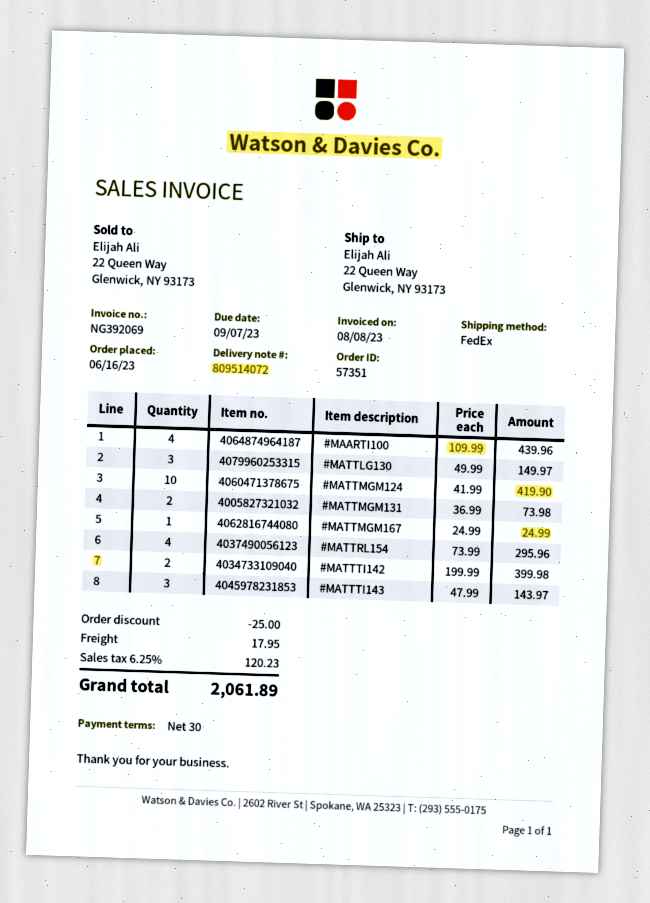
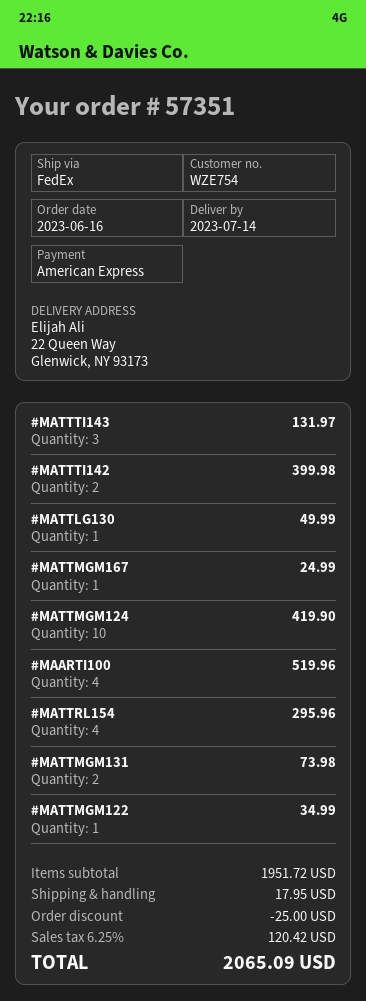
#MAARTI100: 4 for 439.96 -> 4 for 519.96
#MATTLG130: 3 for 149.97 -> 1 for 49.99
#MATTTI143: 3 for 143.97 -> 3 for 131.97
#MATTMGM122: none -> 1 for 34.99
tax: 6.25% = 120.23 -> 6.25% = 120.42
total: 2061.89 -> 2065.09

